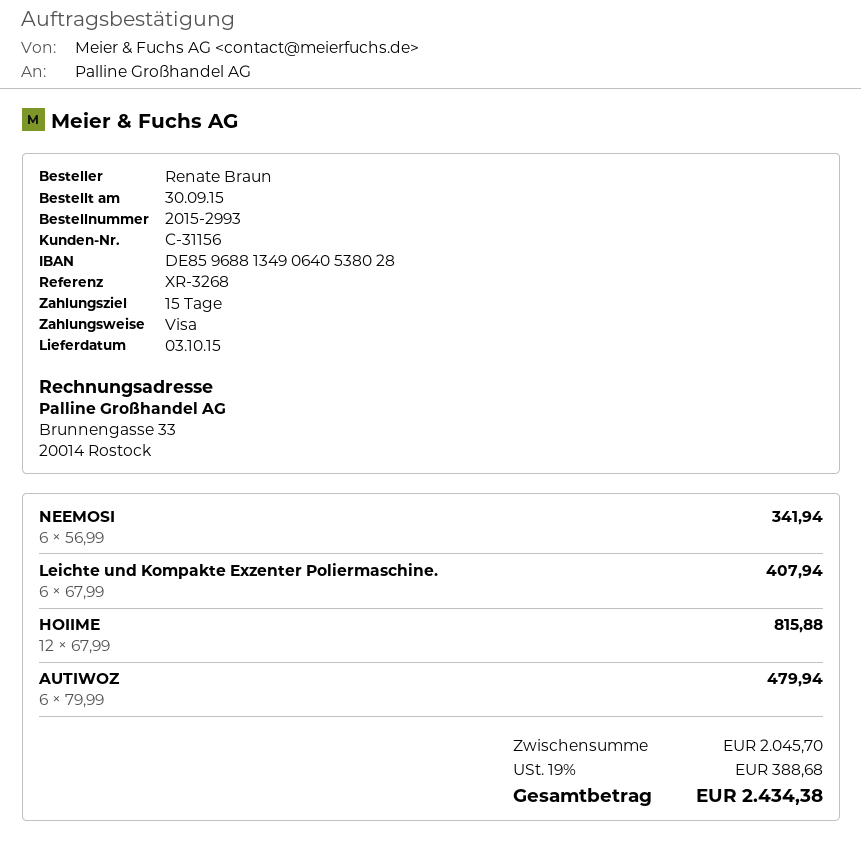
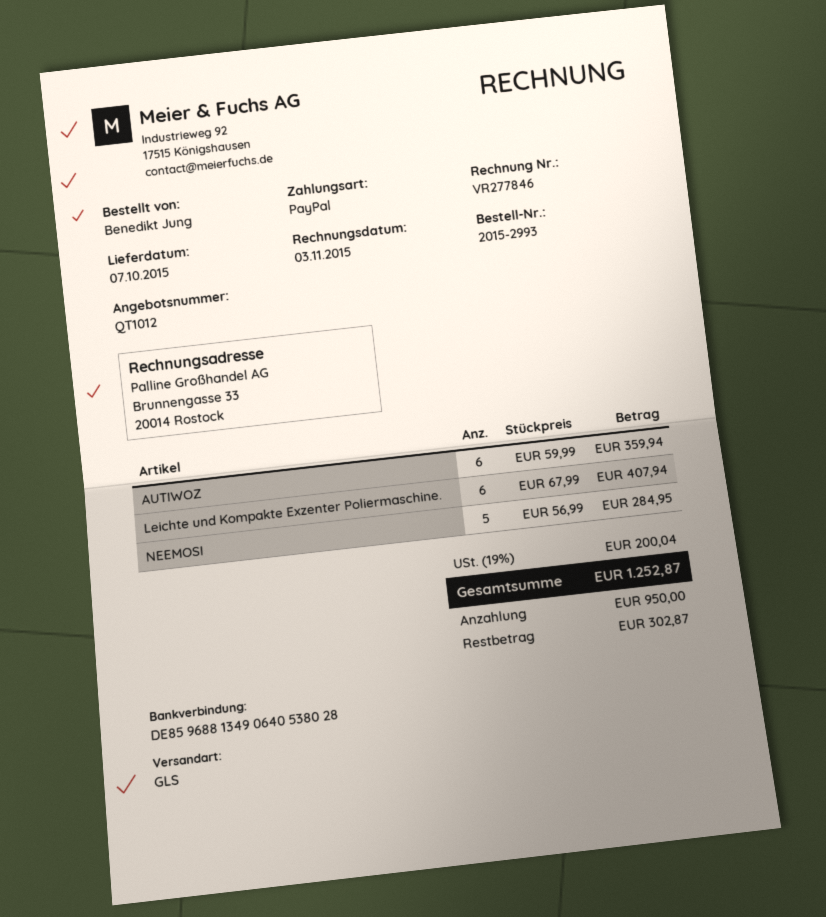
delivery date: 2015-10-03 -> 2015-10-07
ordered by: Renate Braun -> Benedikt Jung
payment method: Visa -> PayPal
NEEMOSI: 6 x 56.99 = 341.94 -> 5 x 56.99 = 284.95
HOIIME: 12 x 67.99 = 815.88 -> none
AUTIWOZ: 6 x 79.99 = 479.94 -> 6 x 59.99 = 359.94
tax: 19% = 388.68 -> 19% = 200.04
total: 2434.38 -> 1252.87

